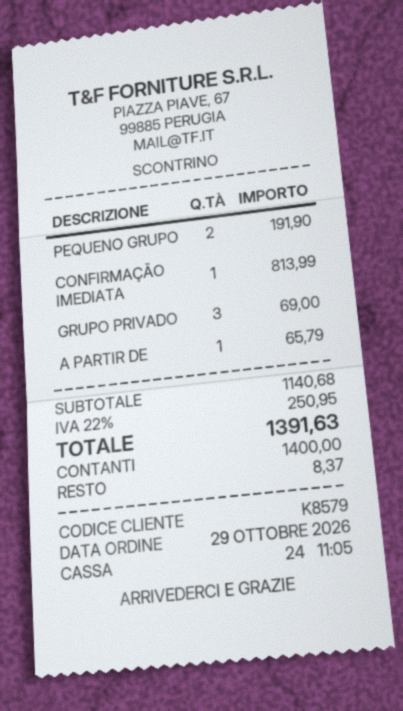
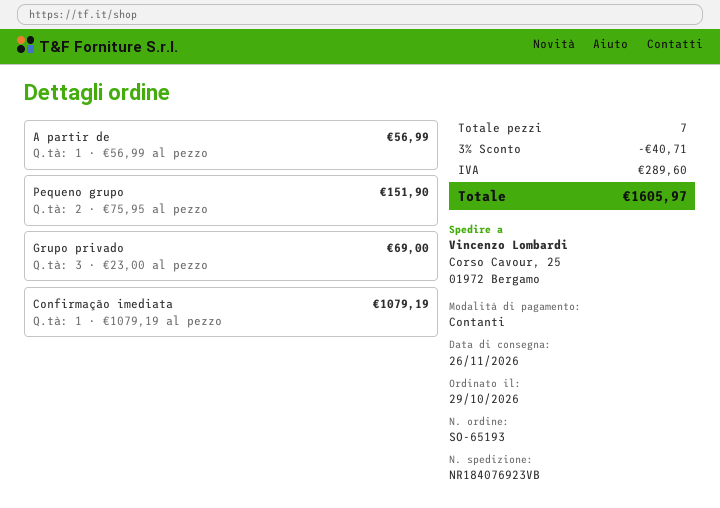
PEQUENO GRUPO: 2 for 191.90 -> 2 for 151.90
CONFIRMAÇÃO IMEDIATA: 1 for 813.99 -> 1 for 1079.19
A PARTIR DE: 1 for 65.79 -> 1 for 56.99
discount: none -> 3% = 40.71
tax: 250.95 -> 289.60
total: 1391.63 -> 1605.97

